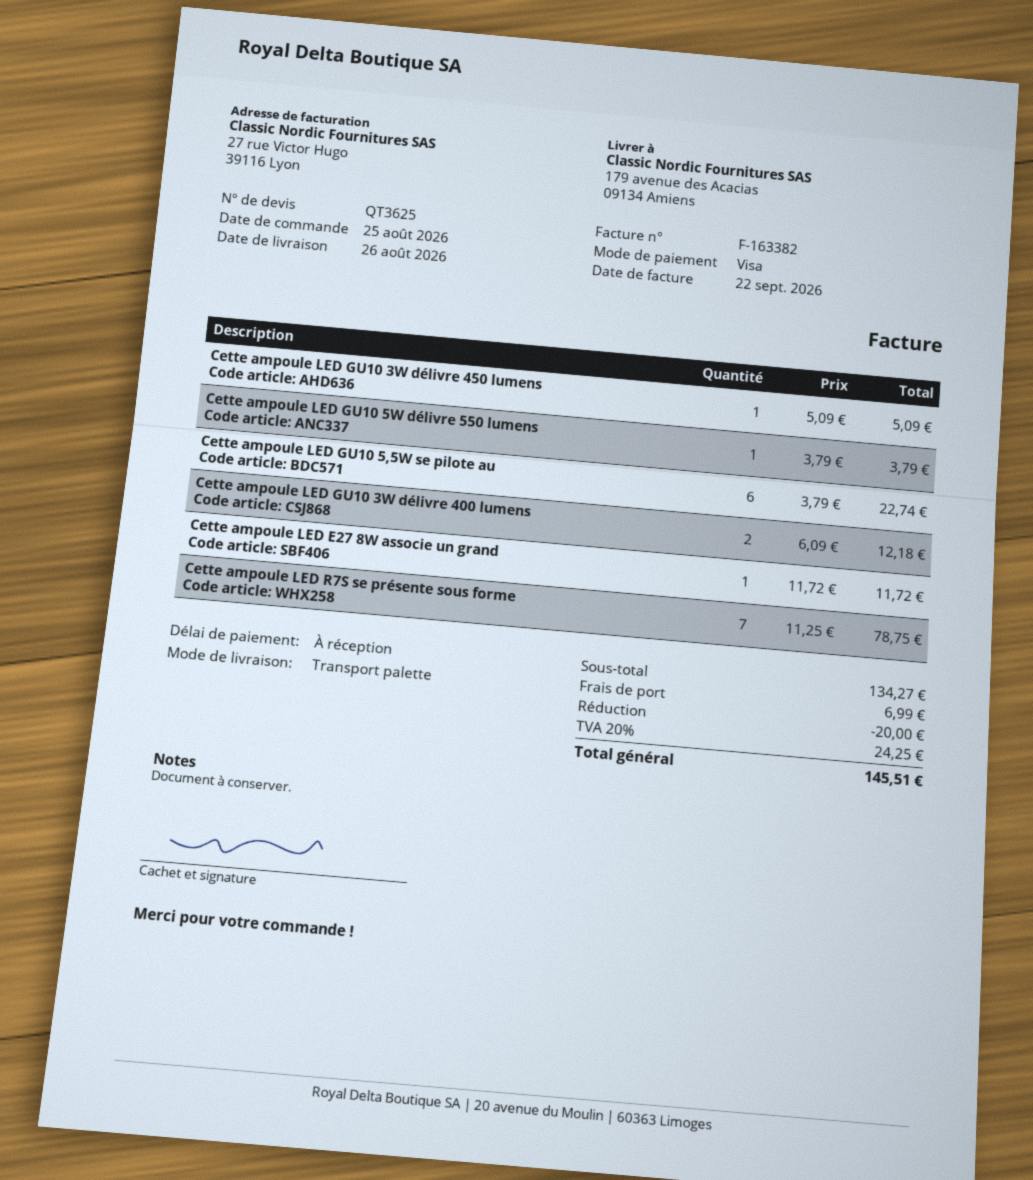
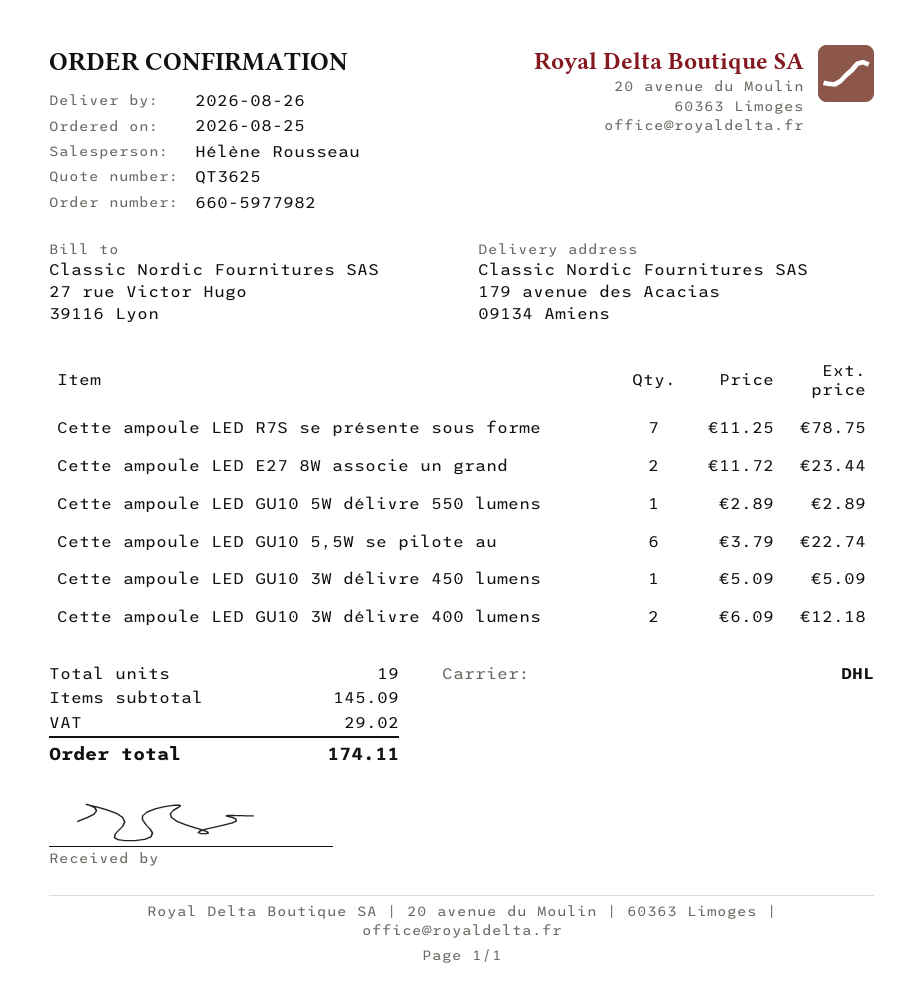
shipping method: pallet freight -> DHL
Cette ampoule LED GU10 5W délivre 550 lumens: 1 x 3.79 = 3.79 -> 1 x 2.89 = 2.89
Cette ampoule LED E27 8W associe un grand: 1 x 11.72 = 11.72 -> 2 x 11.72 = 23.44
subtotal: 134.27 -> 145.09
discount: 20.00 -> none
shipping: 6.99 -> none
tax: 24.25 -> 29.02
total: 145.51 -> 174.11

